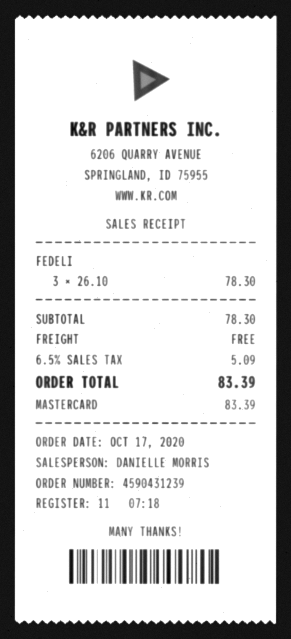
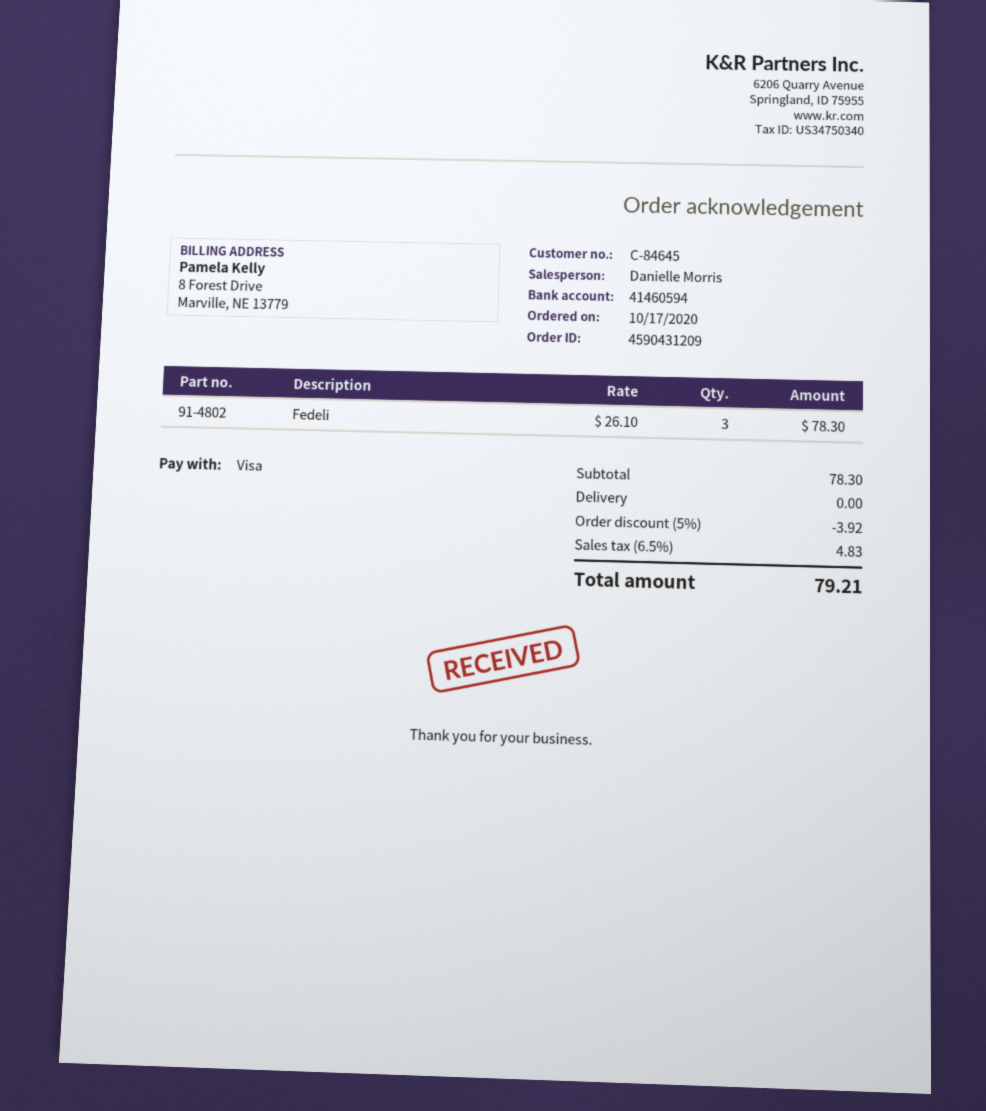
order number: 4590431239 -> 4590431209
payment method: Mastercard -> Visa
discount: none -> 5% = 3.92
tax: 6.5% = 5.09 -> 6.5% = 4.83
total: 83.39 -> 79.21

